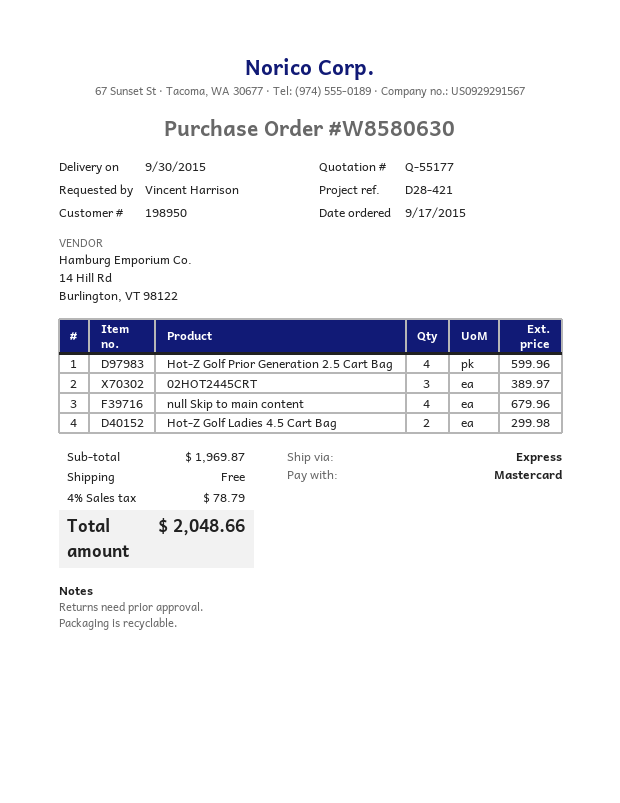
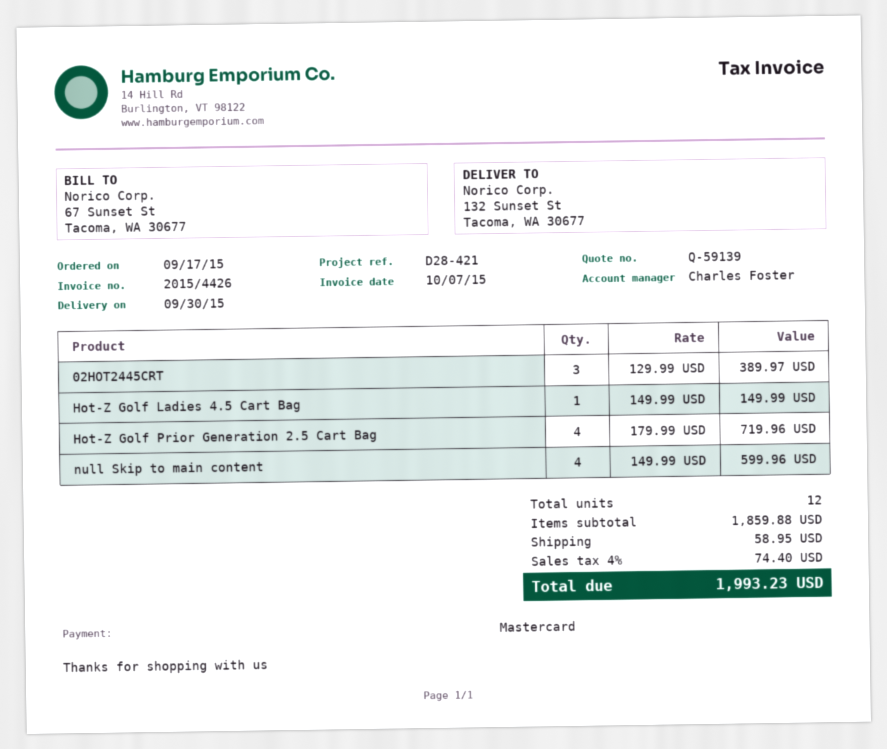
quote number: Q-55177 -> Q-59139
Hot-Z Golf Prior Generation 2.5 Cart Bag: 4 for 599.96 -> 4 for 719.96
null Skip to main content: 4 for 679.96 -> 4 for 599.96
Hot-Z Golf Ladies 4.5 Cart Bag: 2 for 299.98 -> 1 for 149.99
subtotal: 1969.87 -> 1859.88
shipping: 0.00 -> 58.95
tax: 4% = 78.79 -> 4% = 74.40
total: 2048.66 -> 1993.23

